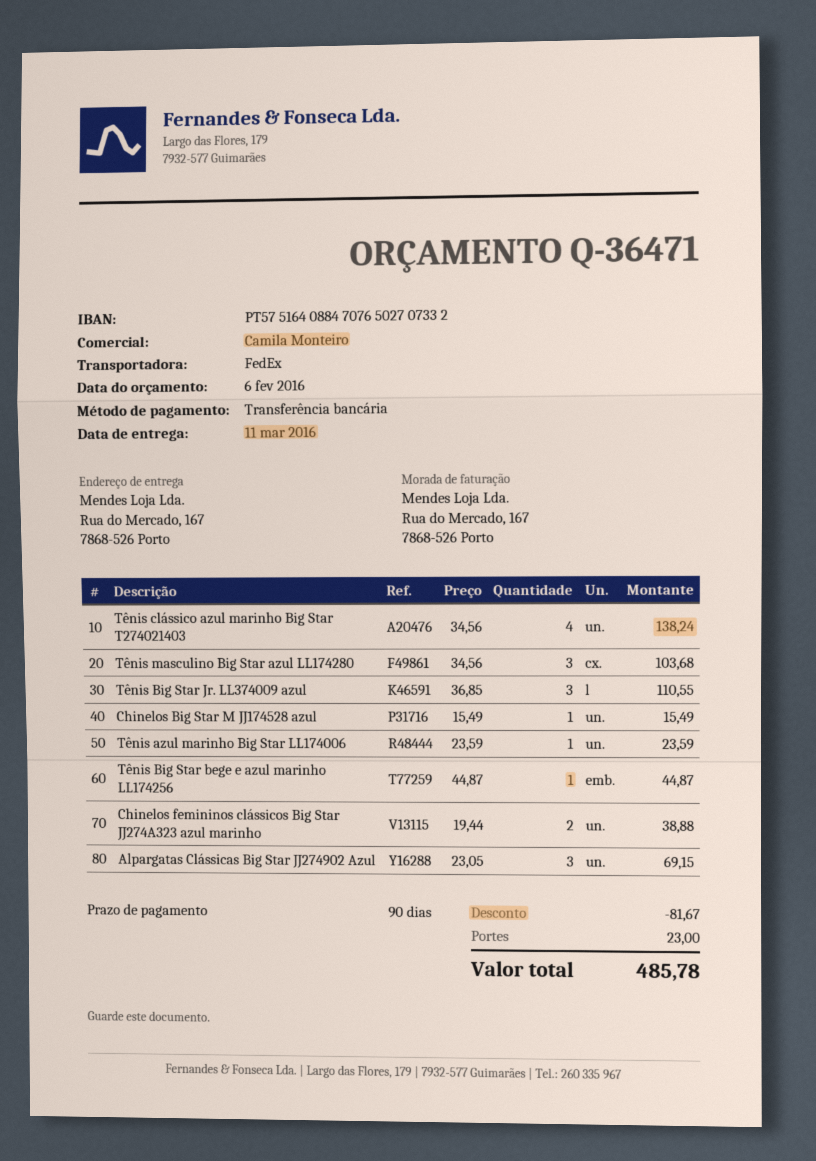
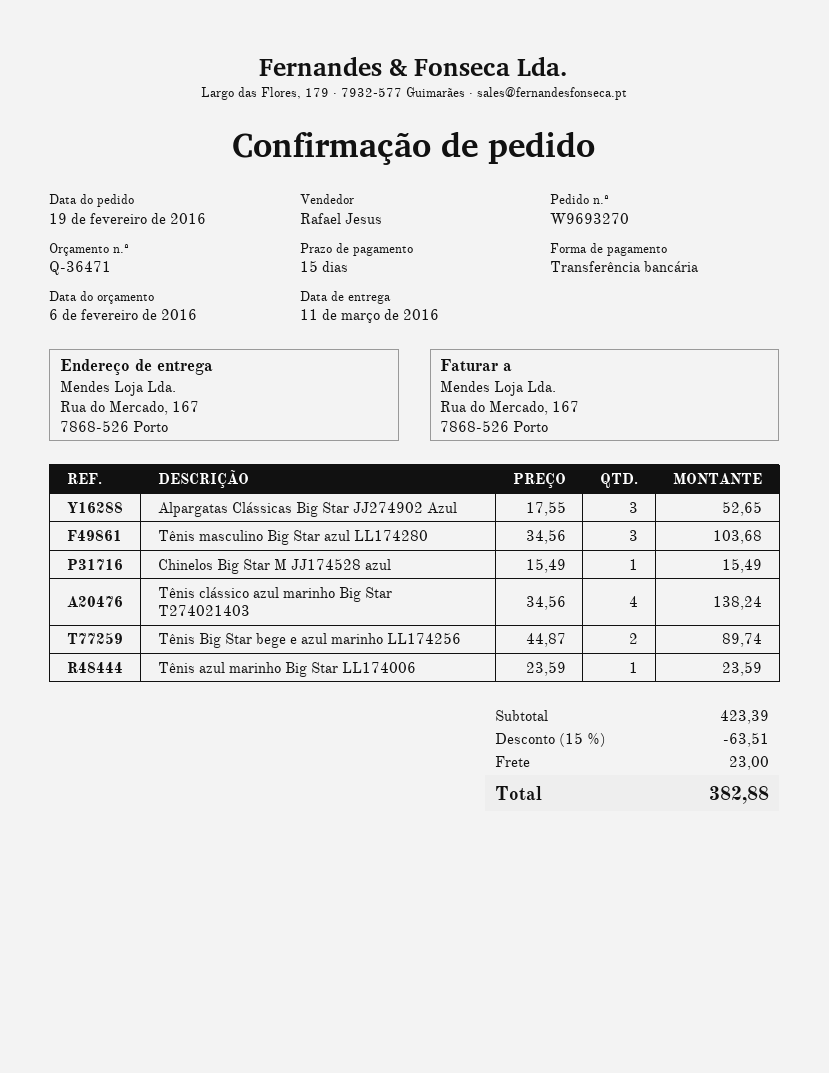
payment terms: 90 days -> 15 days
sales rep: Camila Monteiro -> Rafael Jesus
Tênis Big Star Jr. LL374009 azul: 3 x 36.85 = 110.55 -> none
Tênis Big Star bege e azul marinho LL174256: 1 x 44.87 = 44.87 -> 2 x 44.87 = 89.74
Chinelos femininos clássicos Big Star JJ274A323 azul marinho: 2 x 19.44 = 38.88 -> none
Alpargatas Clássicas Big Star JJ274902 Azul: 3 x 23.05 = 69.15 -> 3 x 17.55 = 52.65
discount: 81.67 -> 63.51
total: 485.78 -> 382.88

